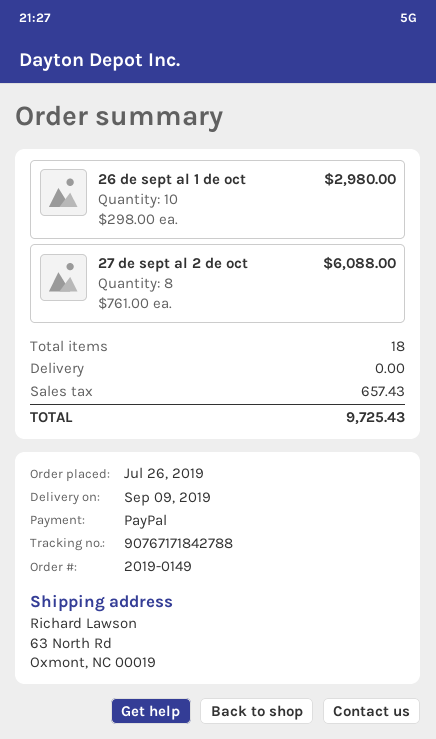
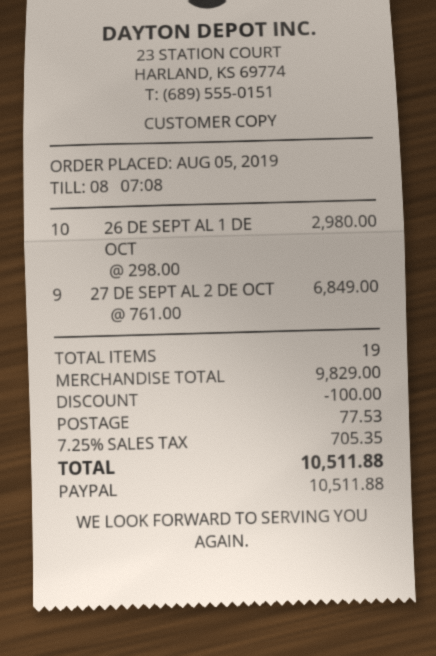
order date: 2019-07-26 -> 2019-08-05
27 de sept al 2 de oct: 8 x 761.00 = 6088.00 -> 9 x 761.00 = 6849.00
total quantity: 18 -> 19
discount: none -> 100.00
shipping: 0.00 -> 77.53
tax: 657.43 -> 705.35
total: 9725.43 -> 10511.88

